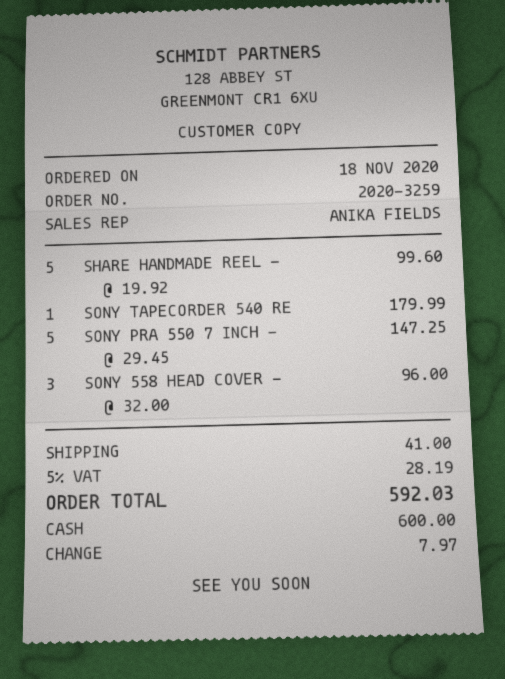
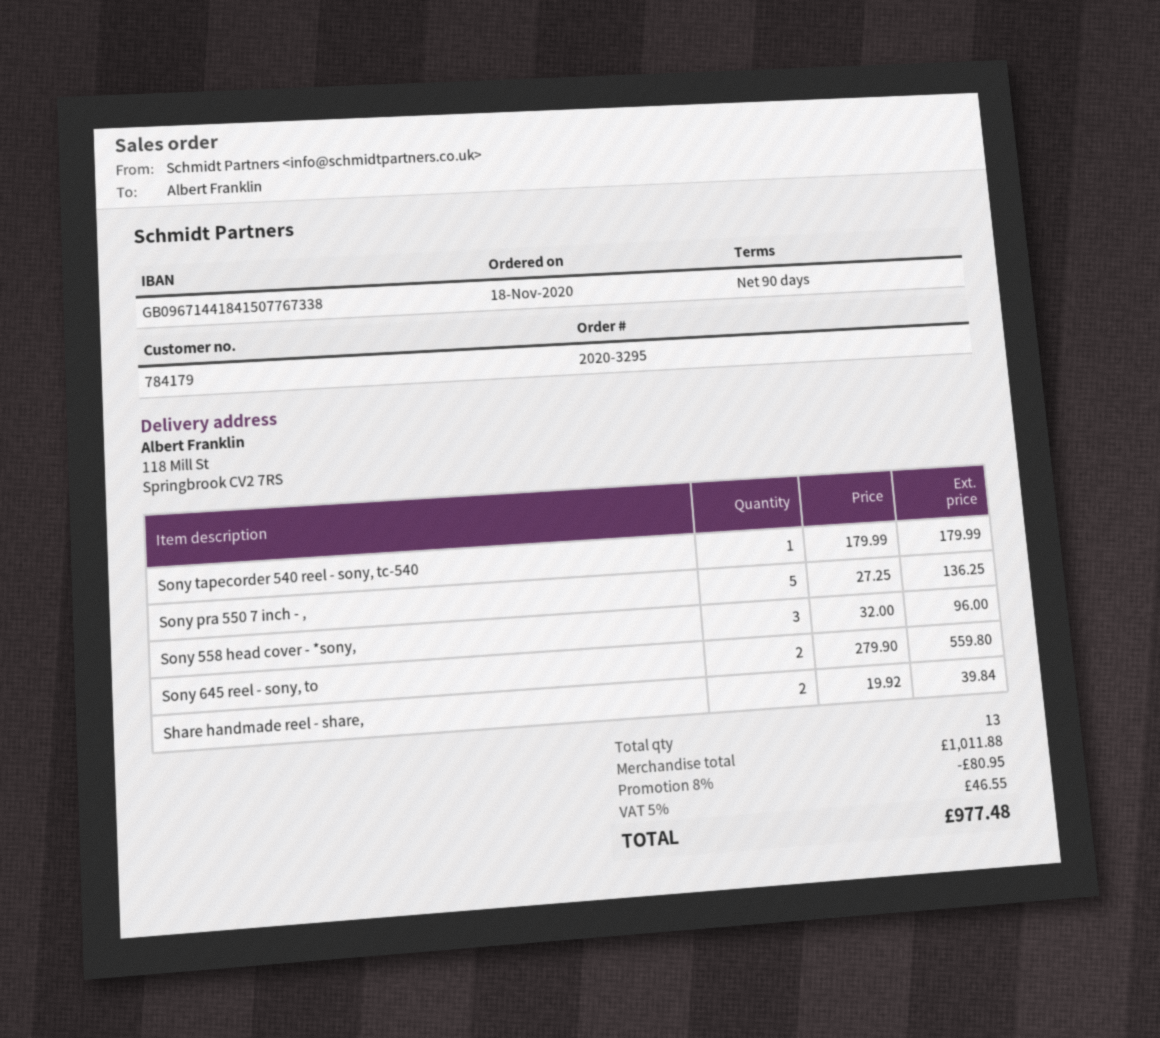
order number: 2020-3259 -> 2020-3295
SHARE HANDMADE REEL -: 5 x 19.92 = 99.60 -> 2 x 19.92 = 39.84
SONY PRA 550 7 INCH -: 5 x 29.45 = 147.25 -> 5 x 27.25 = 136.25
Sony 645 reel - sony, to: none -> 2 x 279.90 = 559.80
discount: none -> 8% = 80.95
shipping: 41.00 -> none
tax: 5% = 28.19 -> 5% = 46.55
total: 592.03 -> 977.48

